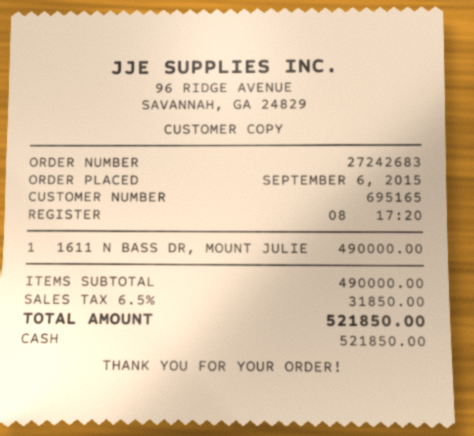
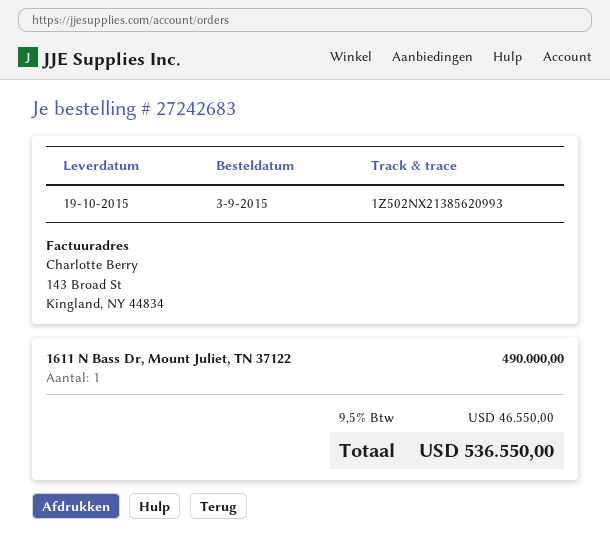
order date: 2015-09-06 -> 2015-09-03
tax: 6.5% = 31850.00 -> 9.5% = 46550.00
total: 521850.00 -> 536550.00

